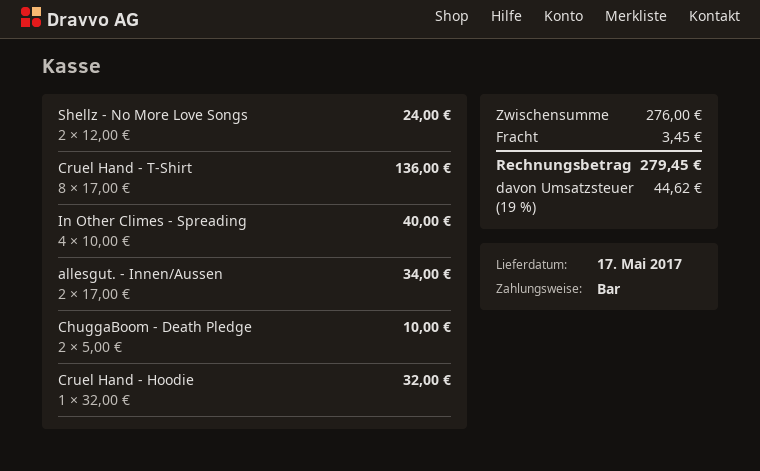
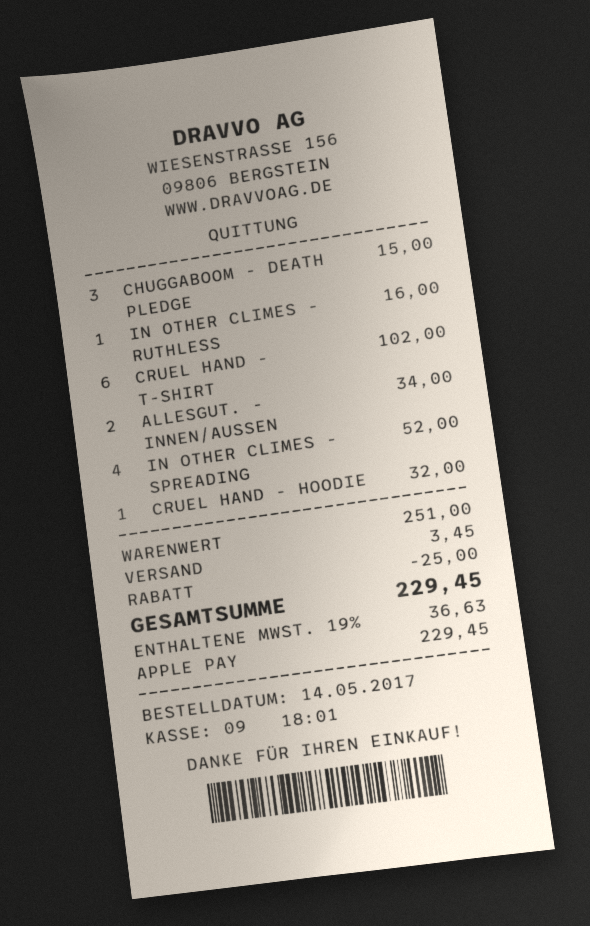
payment method: cash -> Apple Pay
Shellz - No More Love Songs: 2 for 24.00 -> none
Cruel Hand - T-Shirt: 8 for 136.00 -> 6 for 102.00
In Other Climes - Spreading: 4 for 40.00 -> 4 for 52.00
ChuggaBoom - Death Pledge: 2 for 10.00 -> 3 for 15.00
IN OTHER CLIMES - RUTHLESS: none -> 1 for 16.00
subtotal: 276.00 -> 251.00
discount: none -> 25.00
tax: 19% = 44.62 -> 19% = 36.63
total: 279.45 -> 229.45

